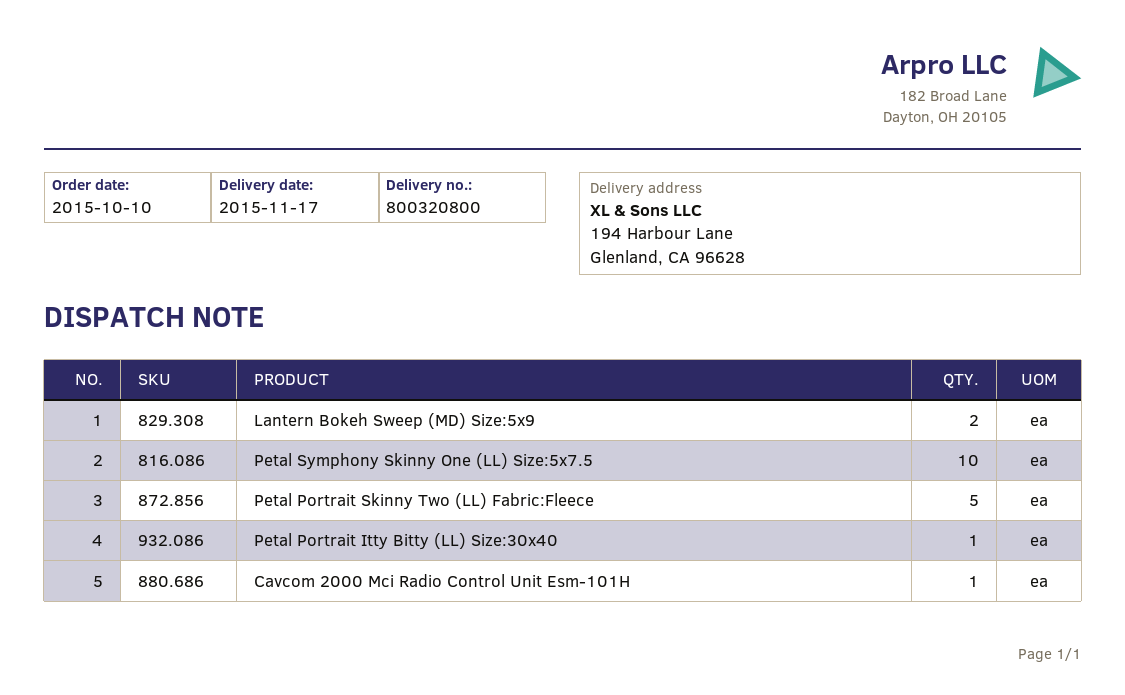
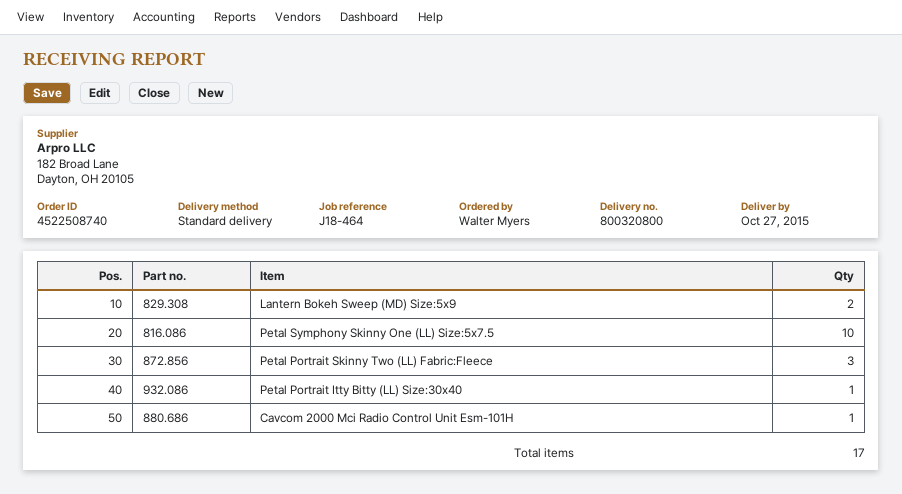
delivery date: 2015-11-17 -> 2015-10-27
Petal Portrait Skinny Two (LL) Fabric:Fleece: 5 -> 3

